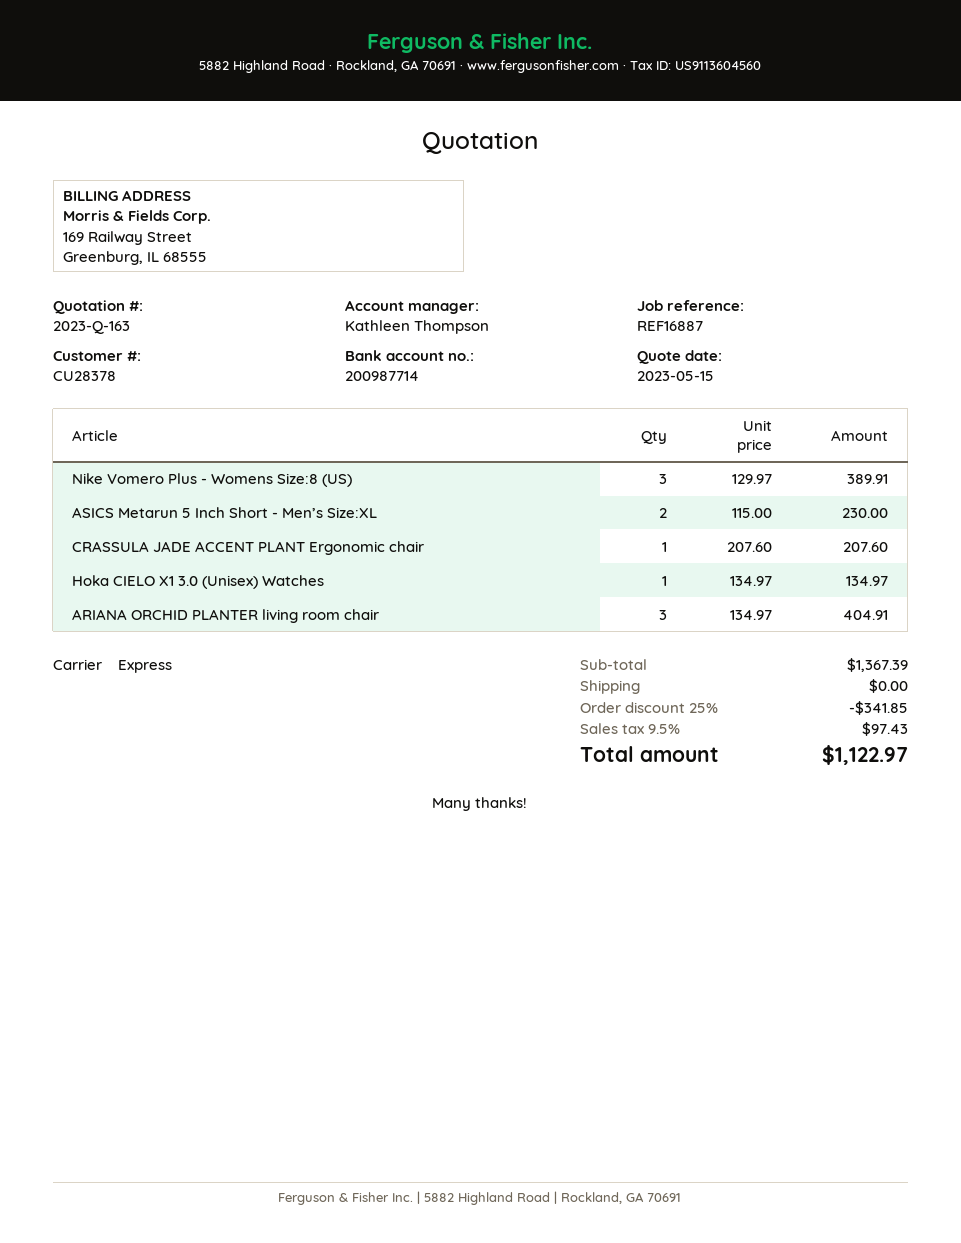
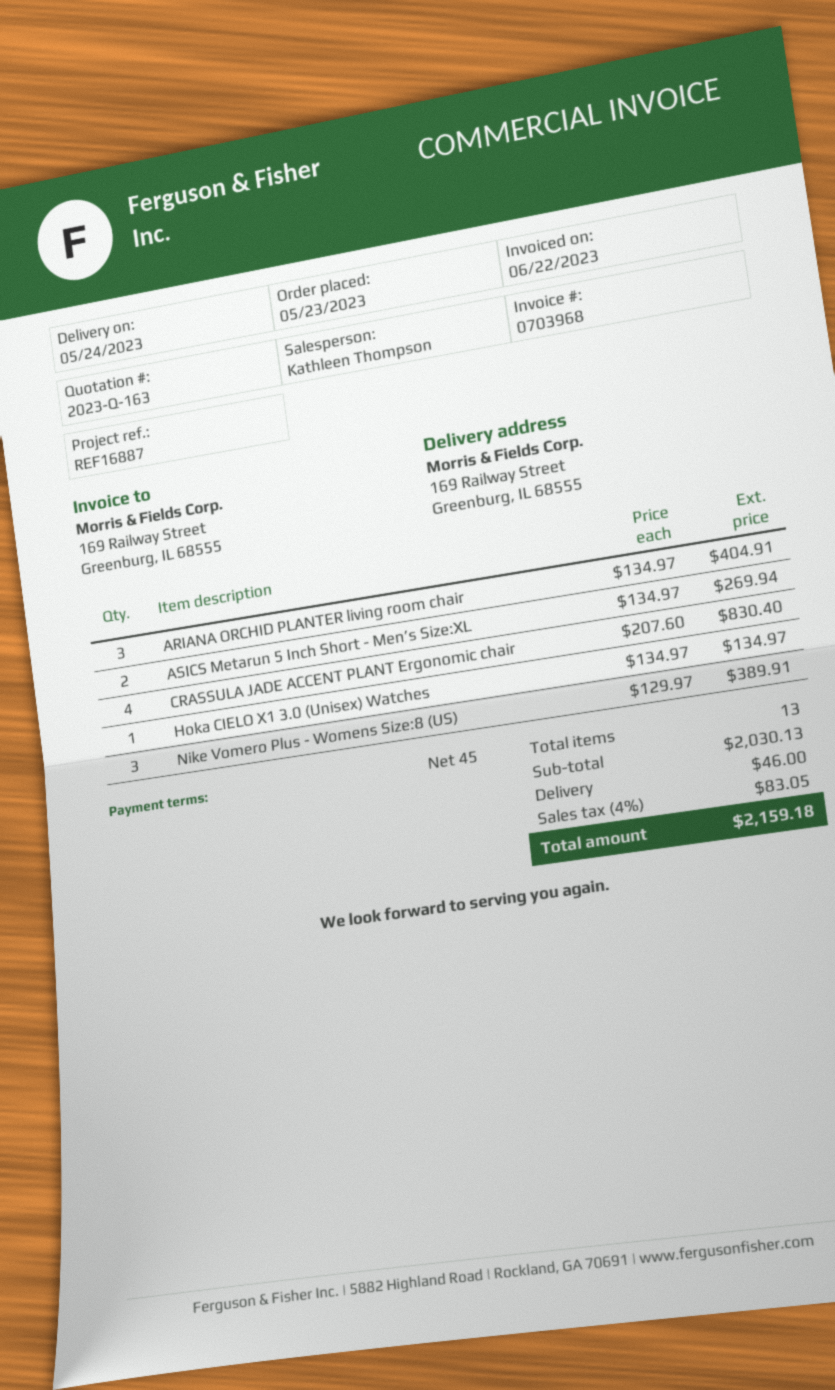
ASICS Metarun 5 Inch Short - Men’s Size:XL: 2 x 115.00 = 230.00 -> 2 x 134.97 = 269.94
CRASSULA JADE ACCENT PLANT Ergonomic chair: 1 x 207.60 = 207.60 -> 4 x 207.60 = 830.40
subtotal: 1367.39 -> 2030.13
discount: 25% = 341.85 -> none
shipping: 0.00 -> 46.00
tax: 9.5% = 97.43 -> 4% = 83.05
total: 1122.97 -> 2159.18

